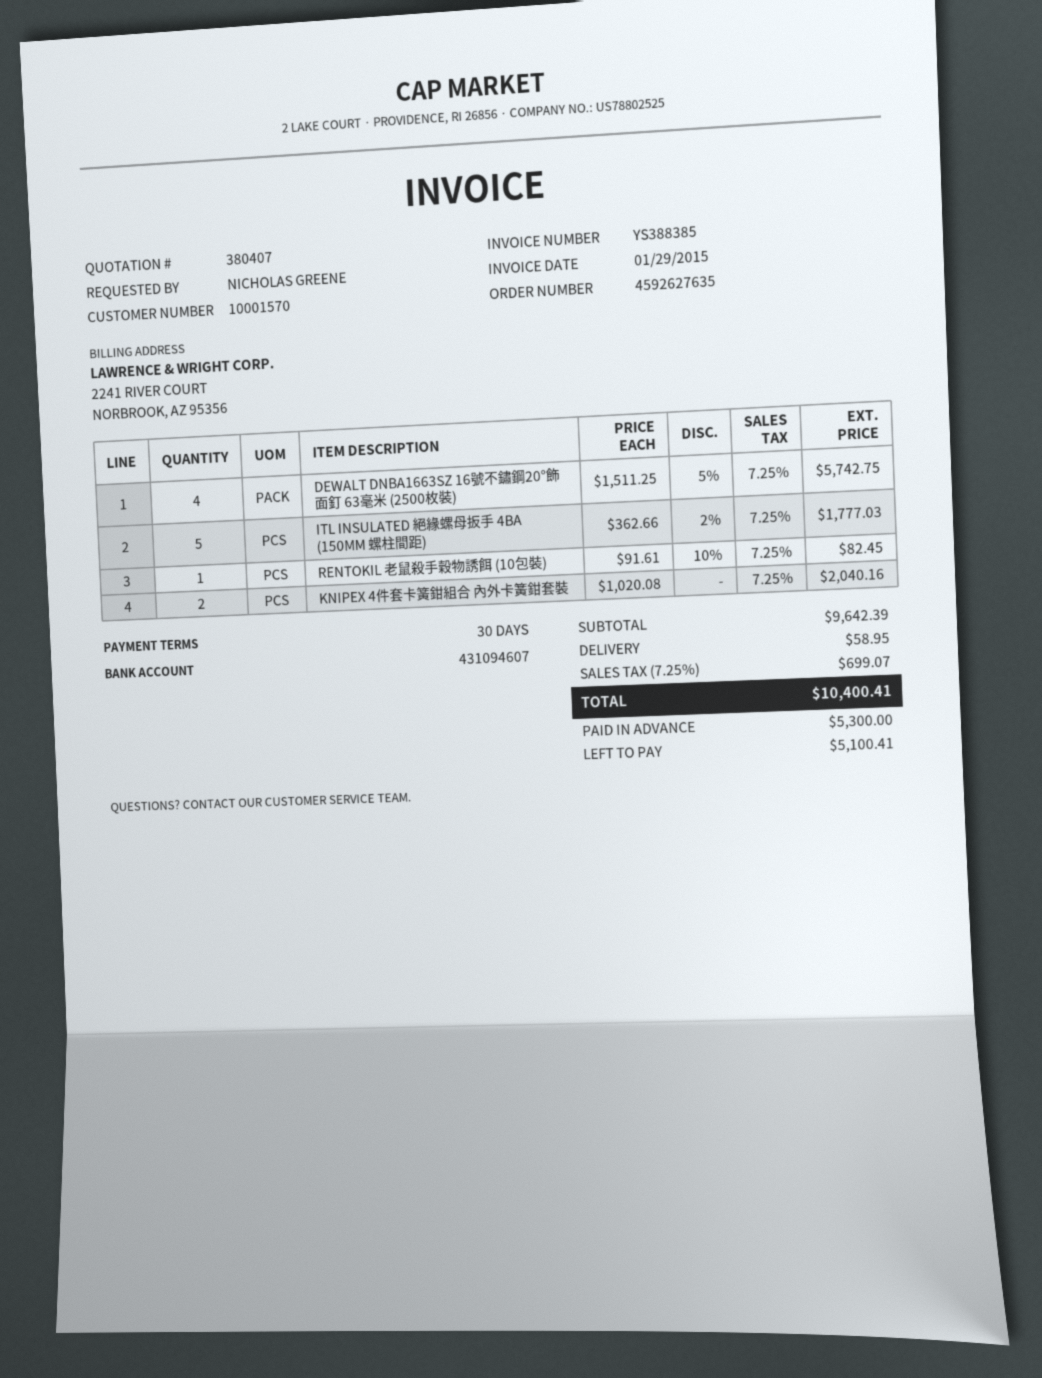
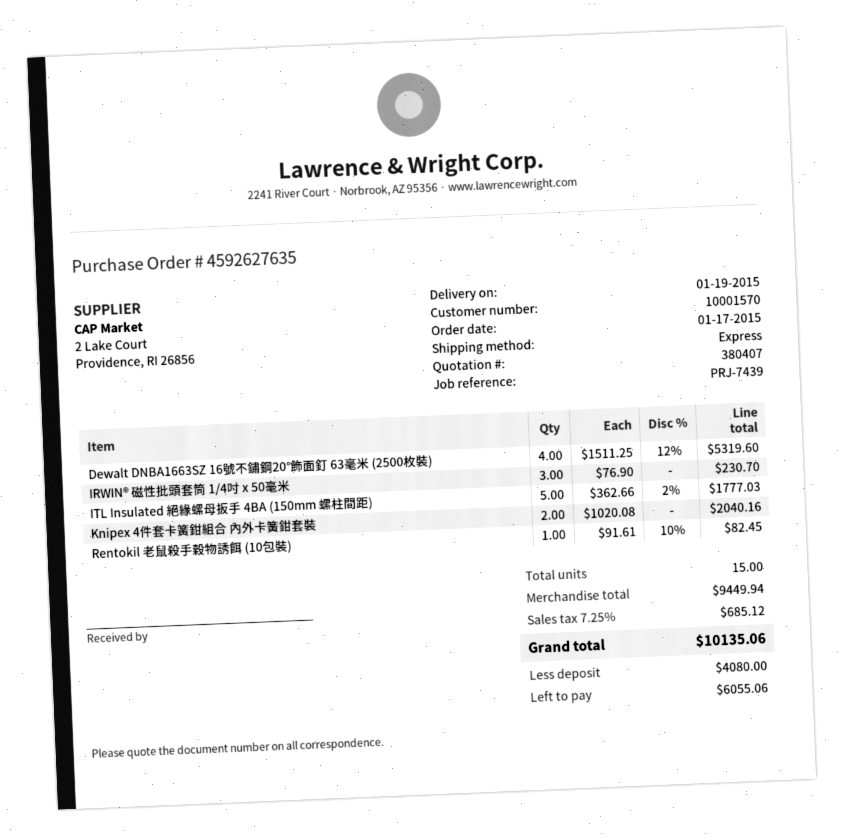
DEWALT DNBA1663SZ 16號不鏽鋼20°飾面釘 63毫米 (2500枚裝): 4 x 1511.25 - 5% = 5742.75 -> 4 x 1511.25 - 12% = 5319.60
IRWIN® 磁性批頭套筒 1/4吋 x 50毫米: none -> 3 x 76.90 = 230.70
subtotal: 9642.39 -> 9449.94
shipping: 58.95 -> none
tax: 7.25% = 699.07 -> 7.25% = 685.12
total: 10400.41 -> 10135.06
deposit: 5300.00 -> 4080.00
balance: 5100.41 -> 6055.06

